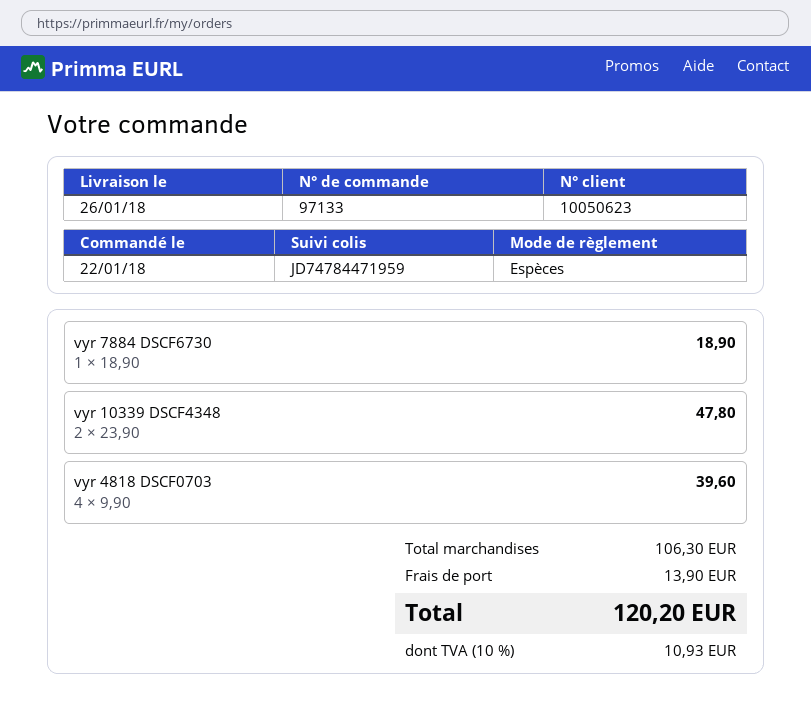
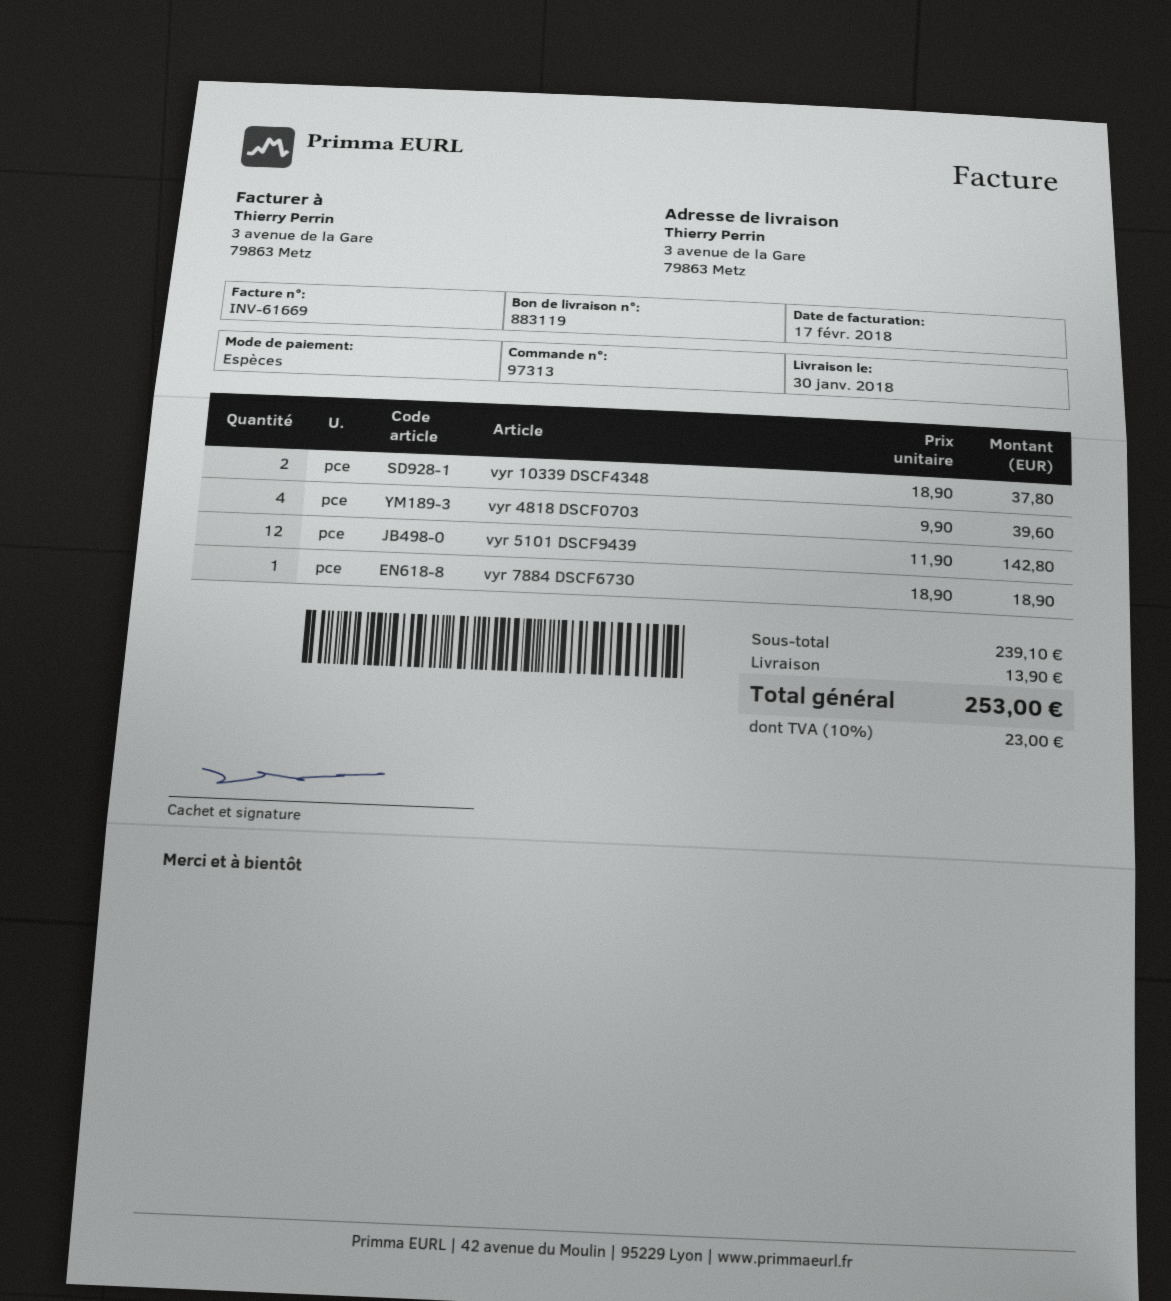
order number: 97133 -> 97313
delivery date: 2018-01-26 -> 2018-01-30
vyr 10339 DSCF4348: 2 x 23.90 = 47.80 -> 2 x 18.90 = 37.80
vyr 5101 DSCF9439: none -> 12 x 11.90 = 142.80
subtotal: 106.30 -> 239.10
tax: 10% = 10.93 -> 10% = 23.00
total: 120.20 -> 253.00

